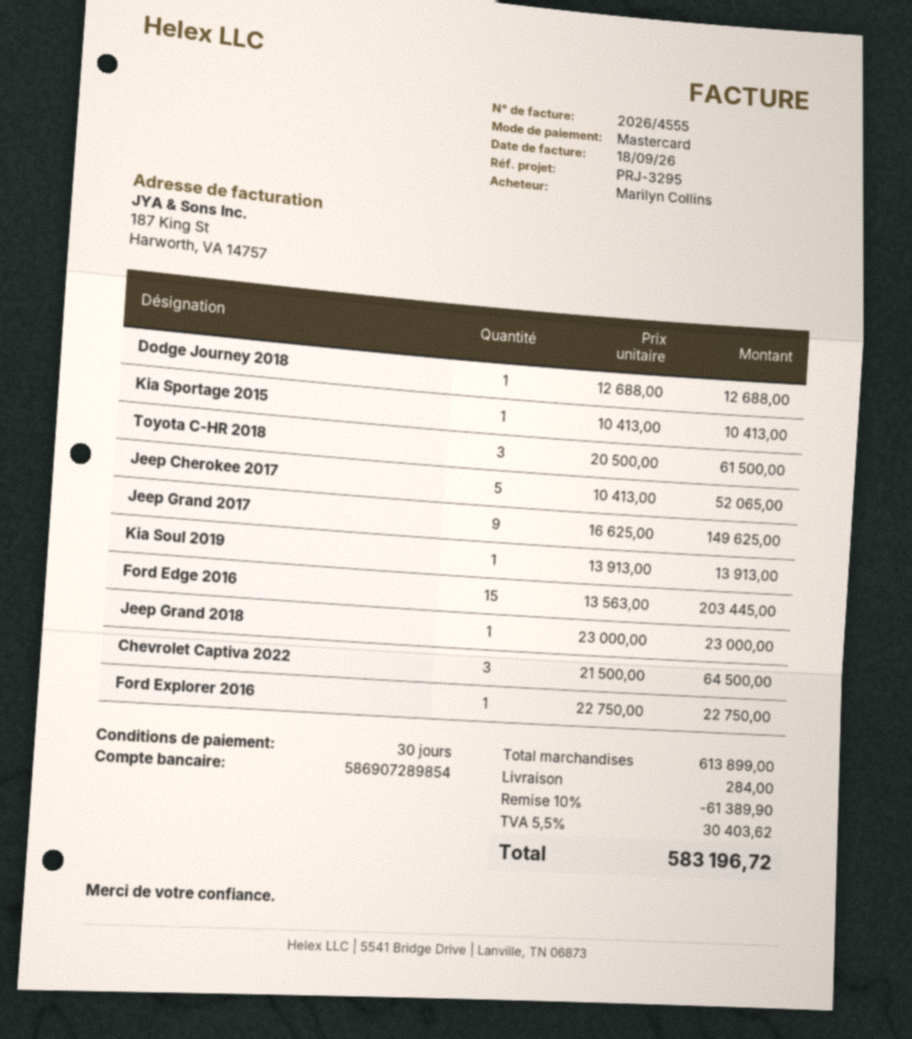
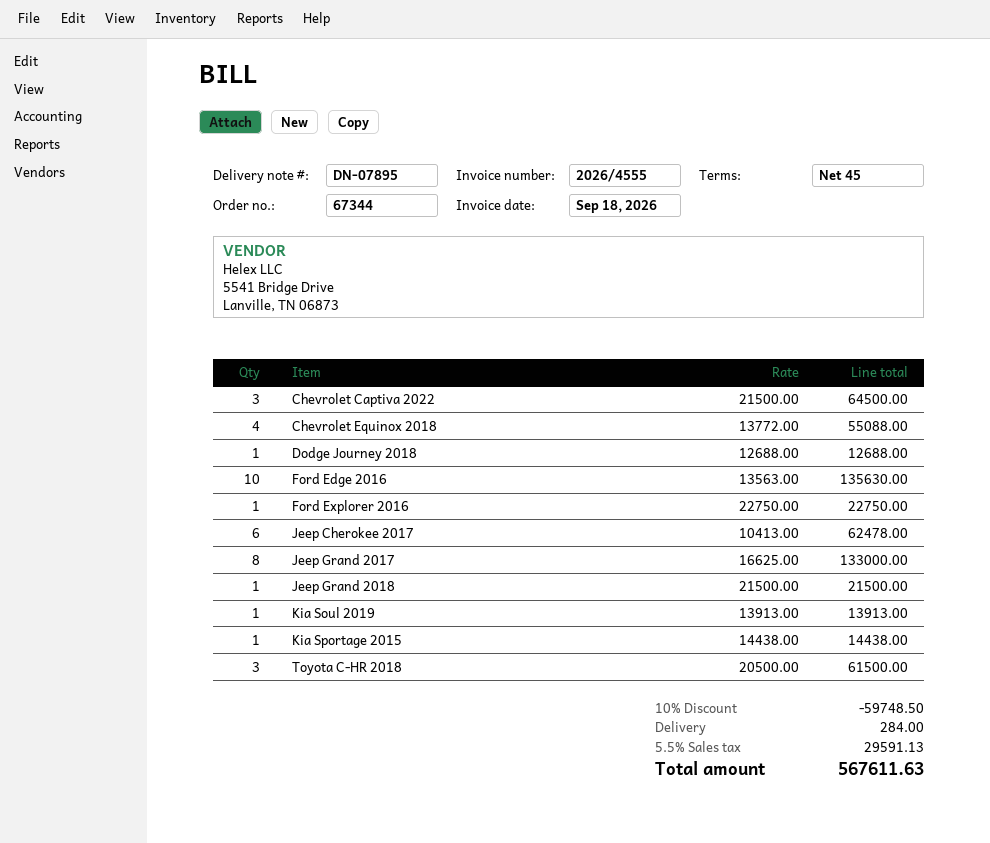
payment terms: 30 days -> 45 days
Kia Sportage 2015: 1 x 10413.00 = 10413.00 -> 1 x 14438.00 = 14438.00
Jeep Cherokee 2017: 5 x 10413.00 = 52065.00 -> 6 x 10413.00 = 62478.00
Jeep Grand 2017: 9 x 16625.00 = 149625.00 -> 8 x 16625.00 = 133000.00
Ford Edge 2016: 15 x 13563.00 = 203445.00 -> 10 x 13563.00 = 135630.00
Jeep Grand 2018: 1 x 23000.00 = 23000.00 -> 1 x 21500.00 = 21500.00
Chevrolet Equinox 2018: none -> 4 x 13772.00 = 55088.00
discount: 10% = 61389.90 -> 10% = 59748.50
tax: 5.5% = 30403.62 -> 5.5% = 29591.13
total: 583196.72 -> 567611.63

